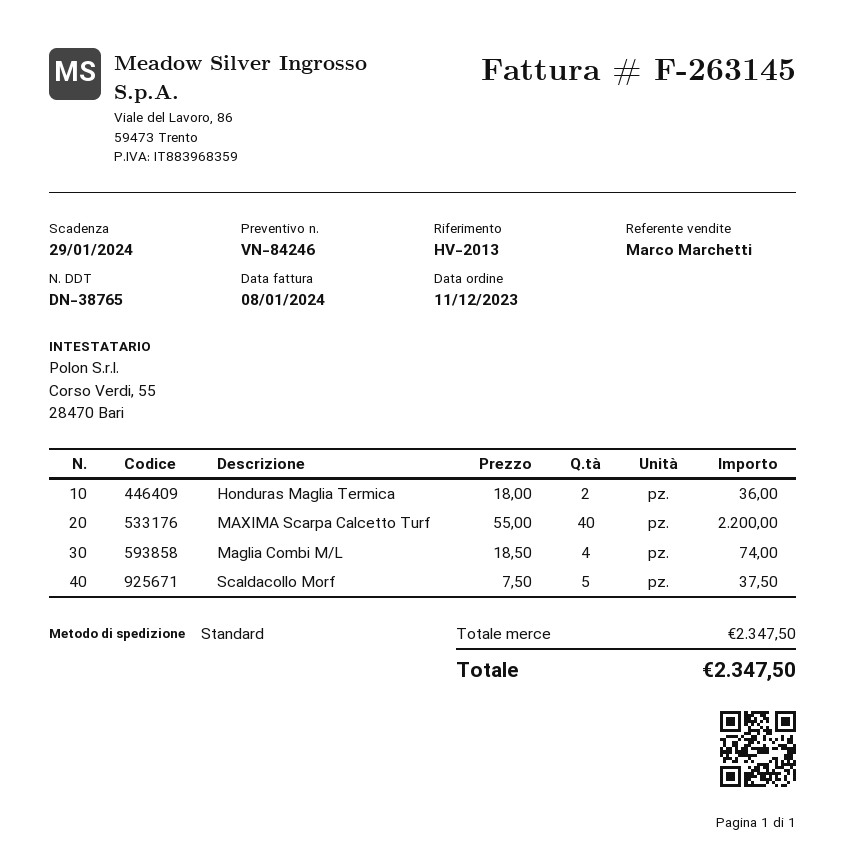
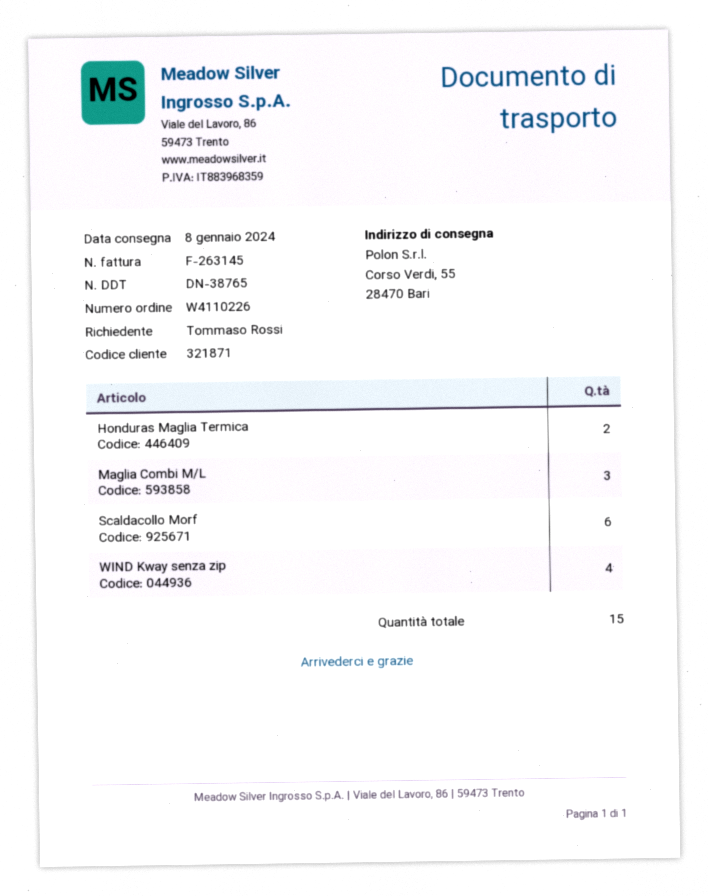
MAXIMA Scarpa Calcetto Turf: 40 -> none
Maglia Combi M/L: 4 -> 3
Scaldacollo Morf: 5 -> 6
WIND Kway senza zip: none -> 4

